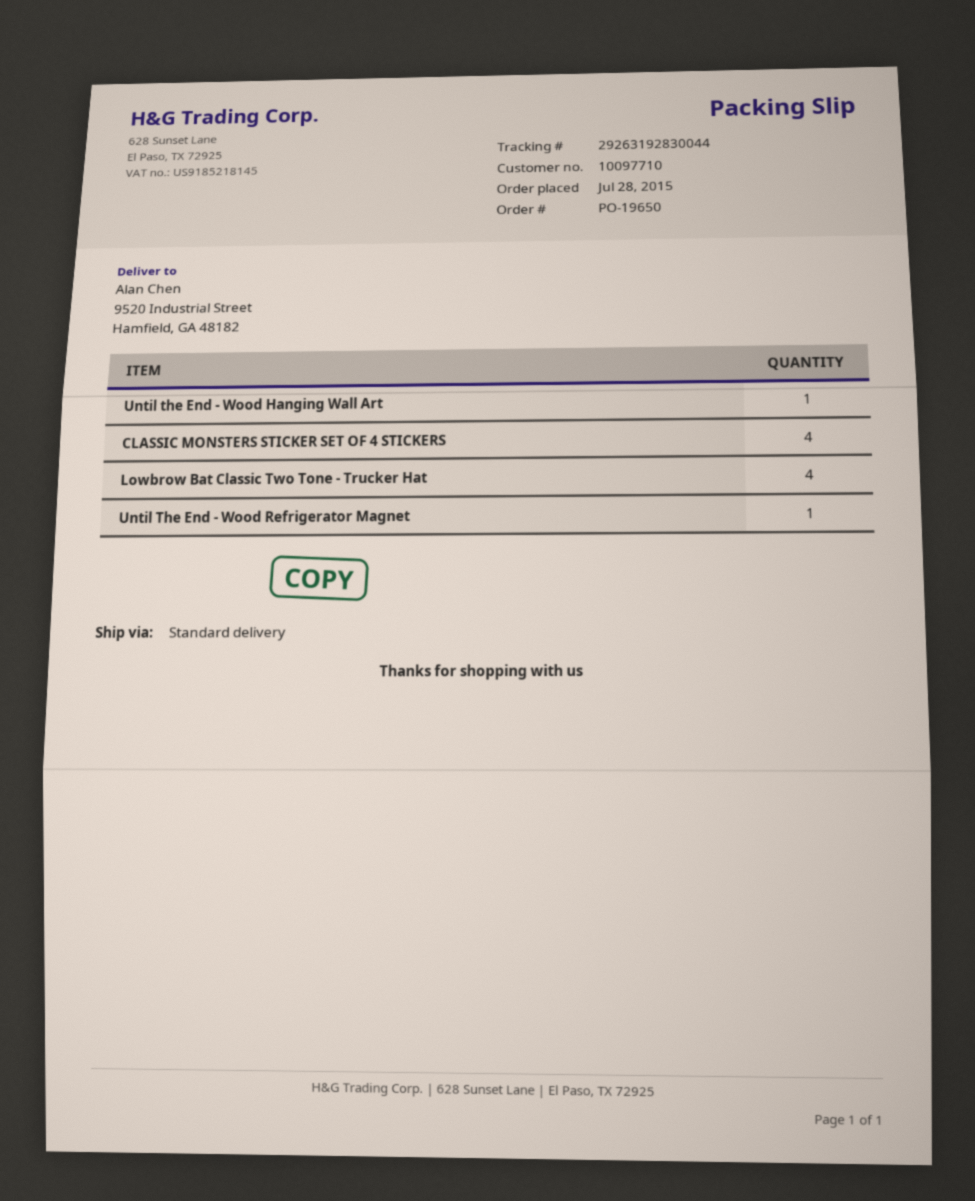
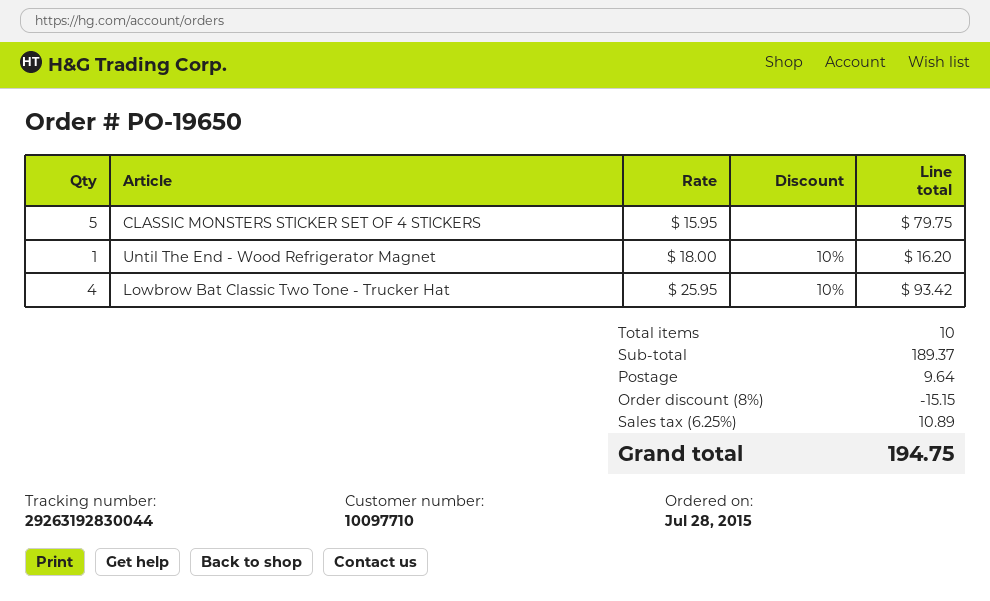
Until the End - Wood Hanging Wall Art: 1 -> none
CLASSIC MONSTERS STICKER SET OF 4 STICKERS: 4 -> 5

